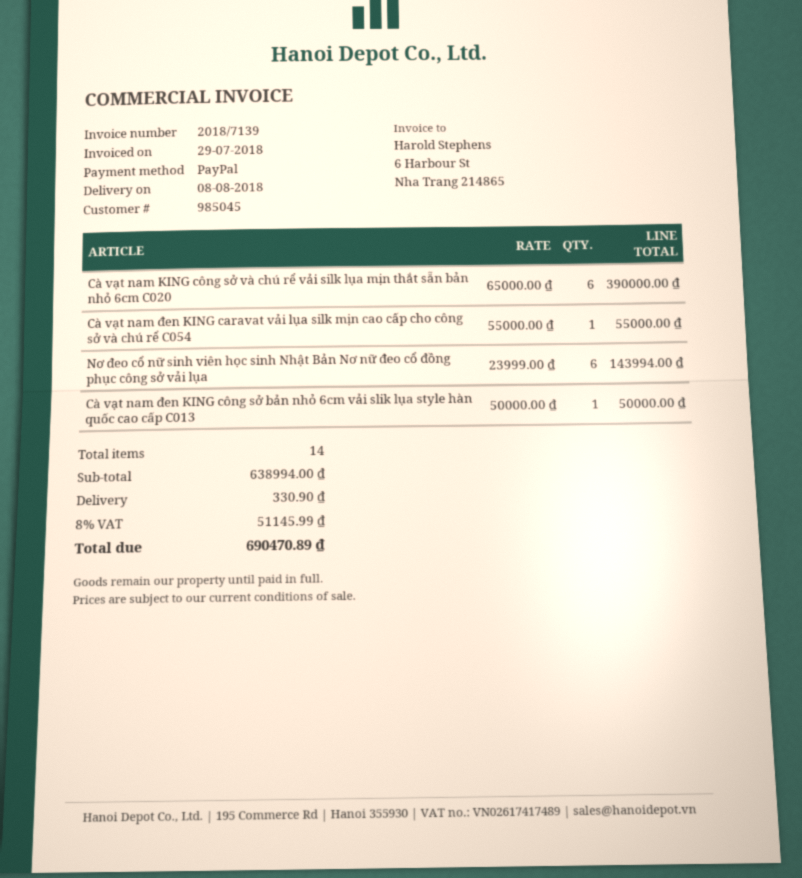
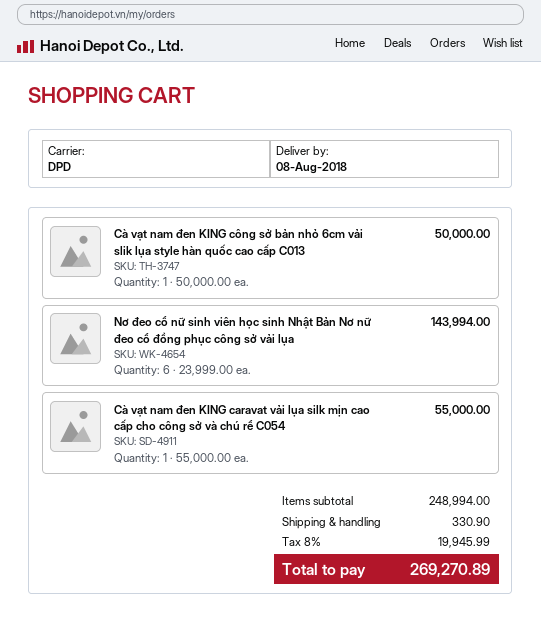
Cà vạt nam KING công sở và chú rể vải silk lụa mịn thắt sẵn bản nhỏ 6cm C020: 6 x 65000.00 = 390000.00 -> none
subtotal: 638994.00 -> 248994.00
tax: 8% = 51145.99 -> 8% = 19945.99
total: 690470.89 -> 269270.89

